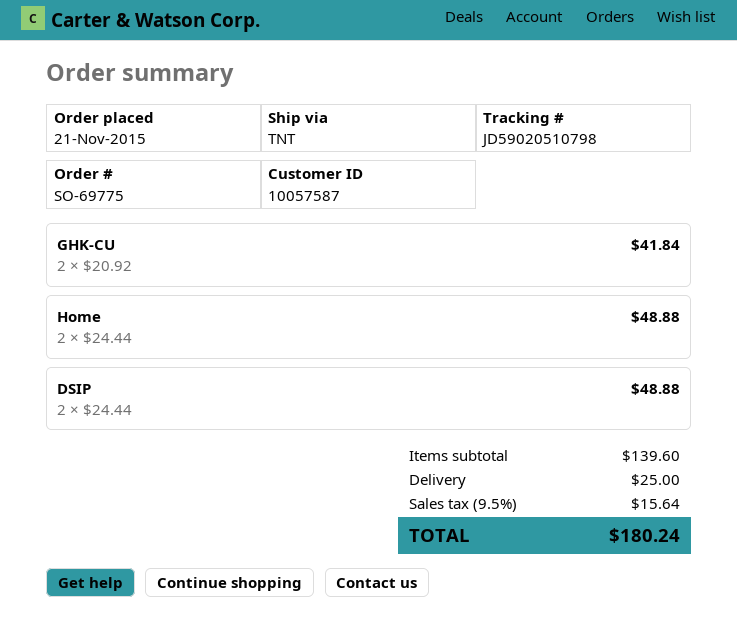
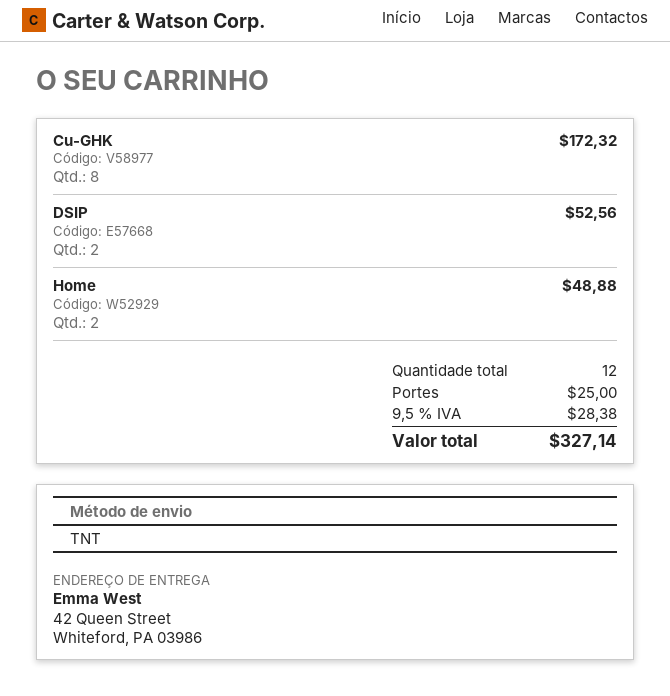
GHK-CU: 2 for 41.84 -> none
DSIP: 2 for 48.88 -> 2 for 52.56
Cu-GHK: none -> 8 for 172.32
tax: 9.5% = 15.64 -> 9.5% = 28.38
total: 180.24 -> 327.14

